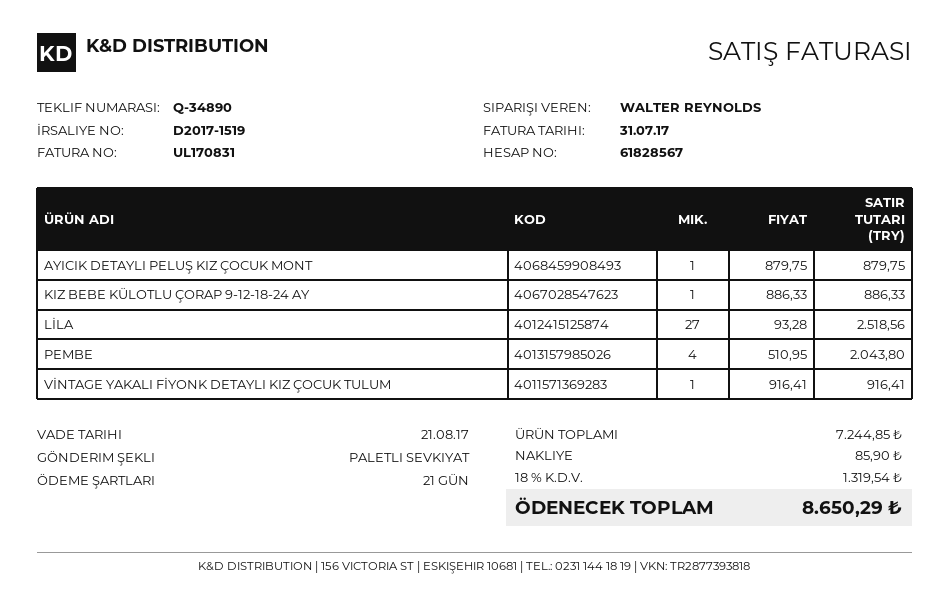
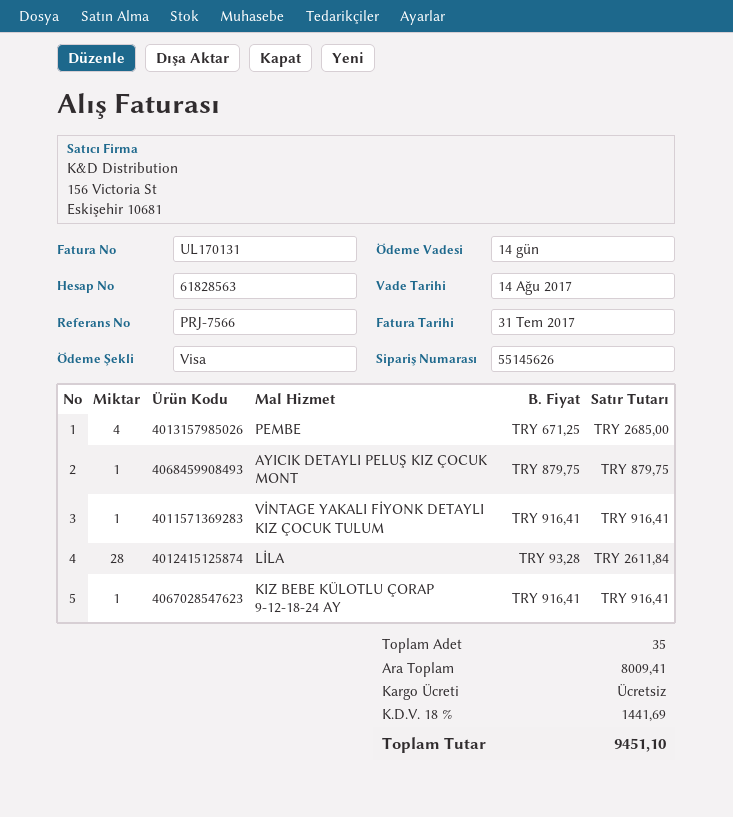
invoice number: UL170831 -> UL170131
payment terms: 21 days -> 14 days
due date: 2017-08-21 -> 2017-08-14
bank account: 61828567 -> 61828563
KIZ BEBE KÜLOTLU ÇORAP 9-12-18-24 AY: 1 x 886.33 = 886.33 -> 1 x 916.41 = 916.41
LİLA: 27 x 93.28 = 2518.56 -> 28 x 93.28 = 2611.84
PEMBE: 4 x 510.95 = 2043.80 -> 4 x 671.25 = 2685.00
subtotal: 7244.85 -> 8009.41
shipping: 85.90 -> 0.00
tax: 18% = 1319.54 -> 18% = 1441.69
total: 8650.29 -> 9451.10

